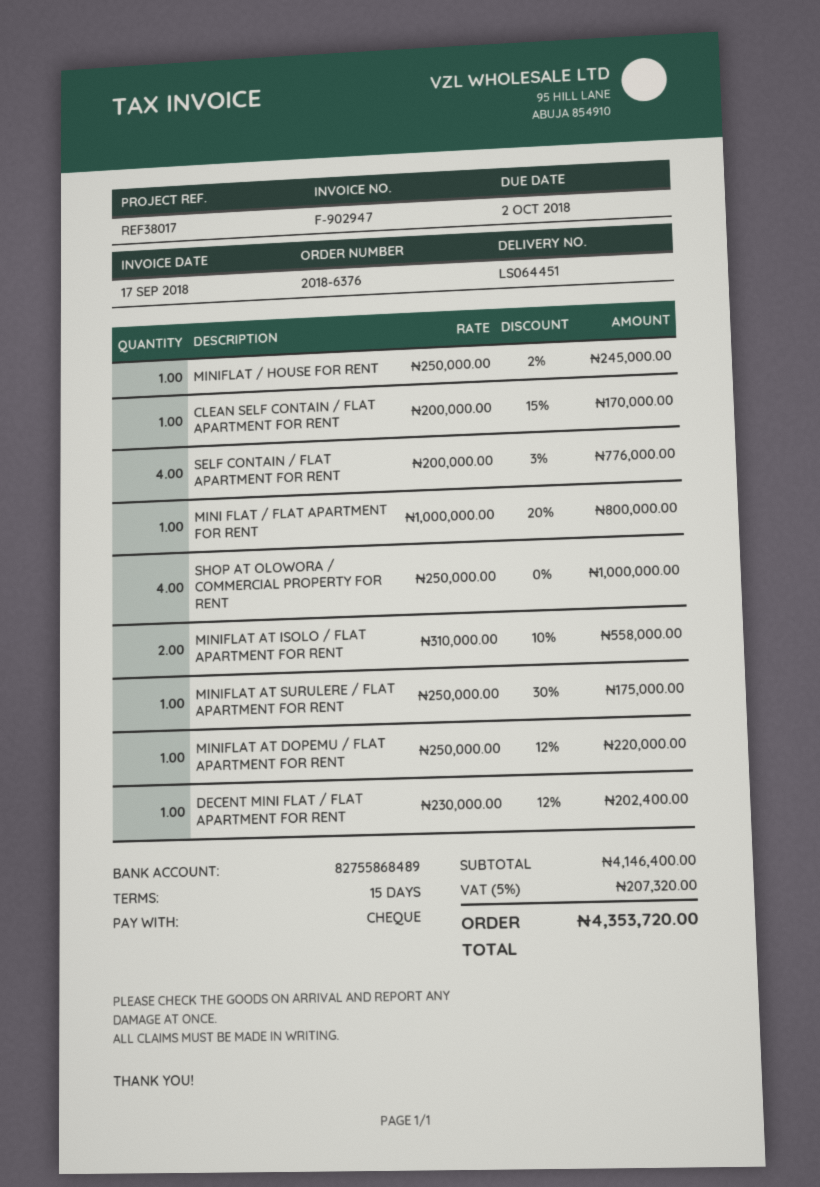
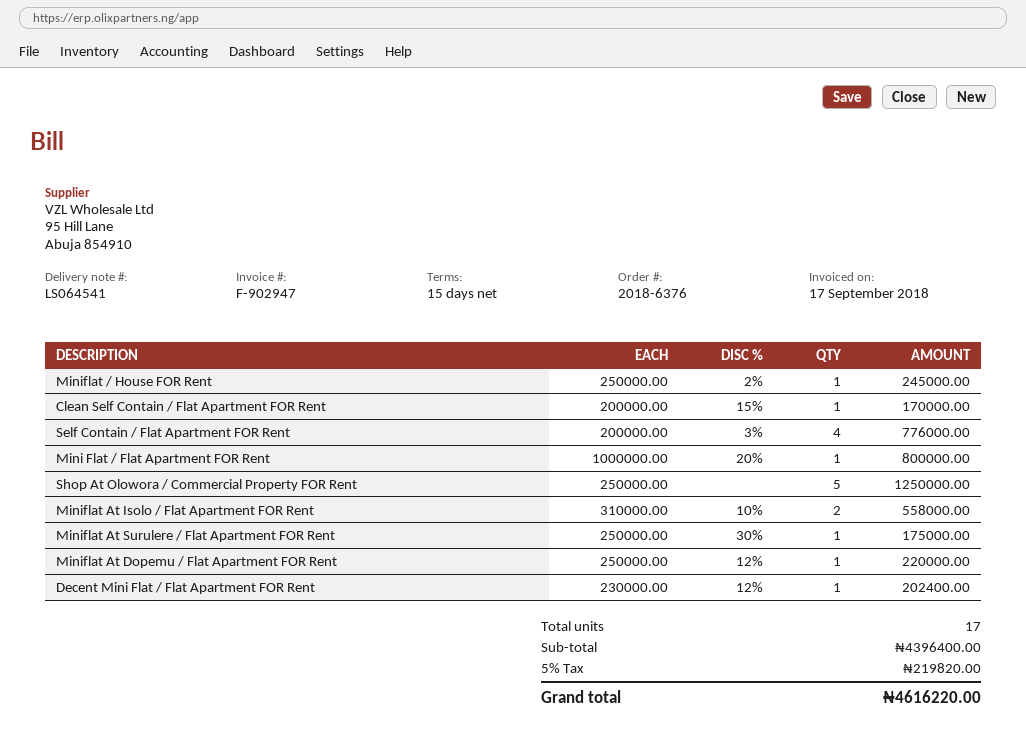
delivery note number: LS064451 -> LS064541
SHOP AT OLOWORA / COMMERCIAL PROPERTY FOR RENT: 4 x 250000.00 = 1000000.00 -> 5 x 250000.00 = 1250000.00
subtotal: 4146400.00 -> 4396400.00
tax: 5% = 207320.00 -> 5% = 219820.00
total: 4353720.00 -> 4616220.00

